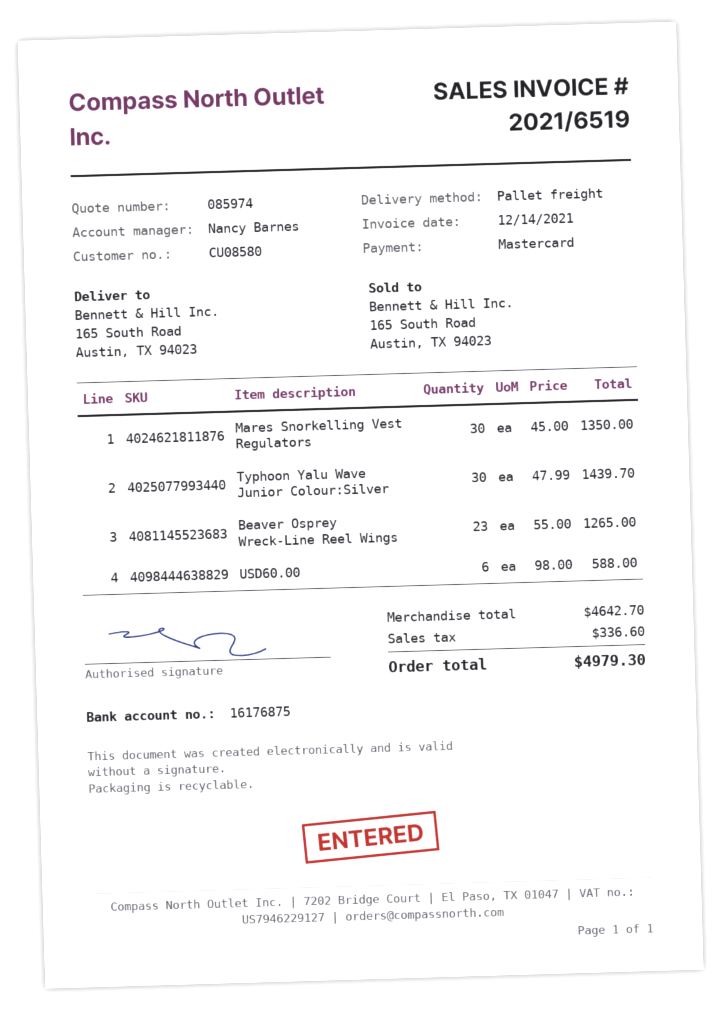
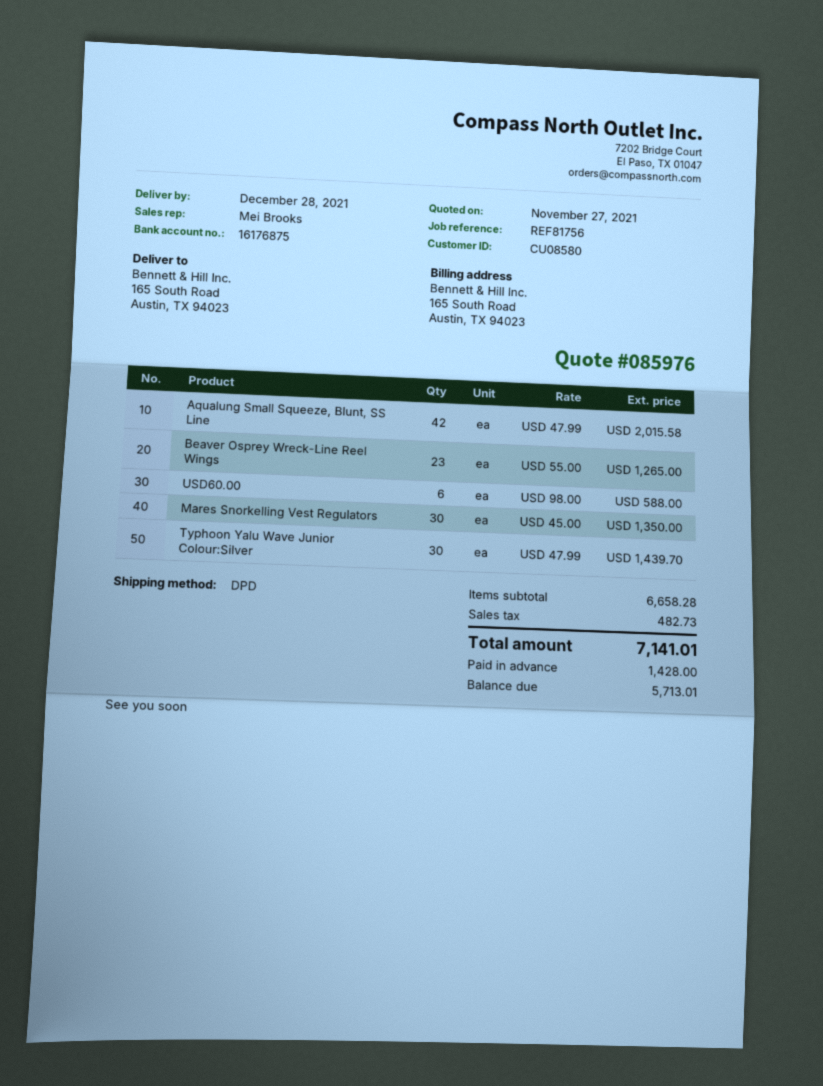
quote number: 085974 -> 085976
sales rep: Nancy Barnes -> Mei Brooks
shipping method: pallet freight -> DPD
Aqualung Small Squeeze, Blunt, SS Line: none -> 42 x 47.99 = 2015.58
subtotal: 4642.70 -> 6658.28
tax: 336.60 -> 482.73
total: 4979.30 -> 7141.01

